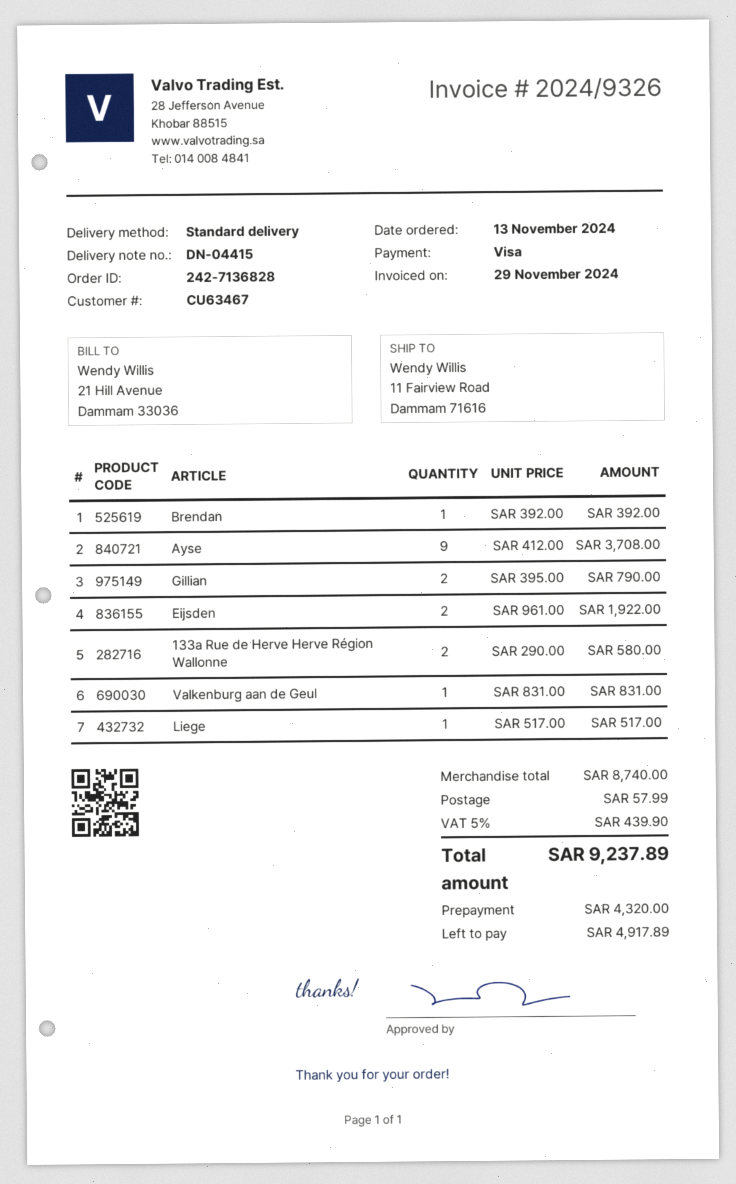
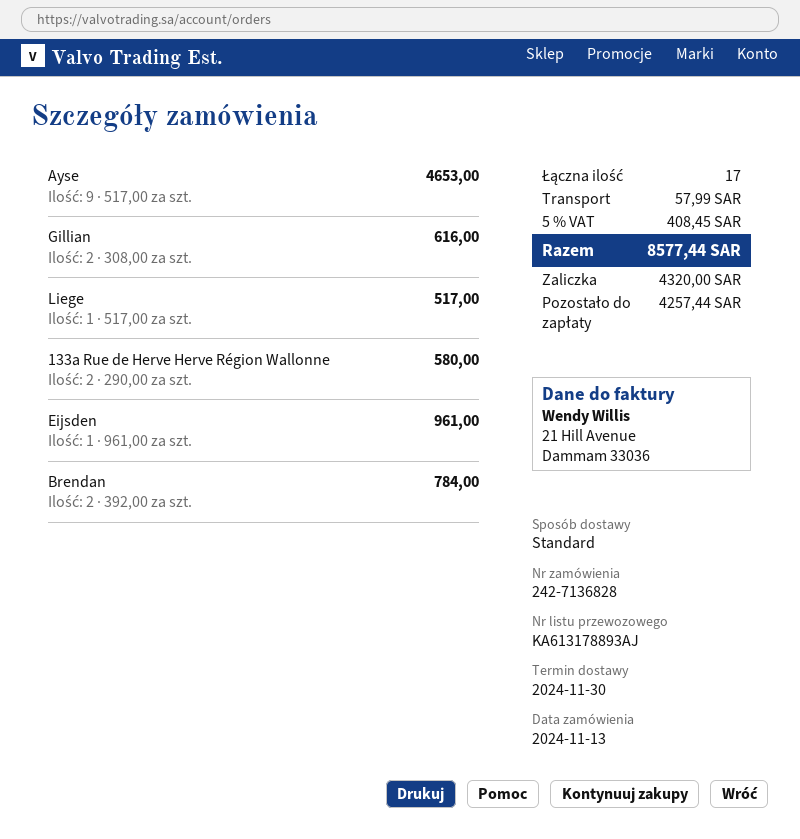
Brendan: 1 x 392.00 = 392.00 -> 2 x 392.00 = 784.00
Ayse: 9 x 412.00 = 3708.00 -> 9 x 517.00 = 4653.00
Gillian: 2 x 395.00 = 790.00 -> 2 x 308.00 = 616.00
Eijsden: 2 x 961.00 = 1922.00 -> 1 x 961.00 = 961.00
Valkenburg aan de Geul: 1 x 831.00 = 831.00 -> none
tax: 5% = 439.90 -> 5% = 408.45
total: 9237.89 -> 8577.44
balance: 4917.89 -> 4257.44

